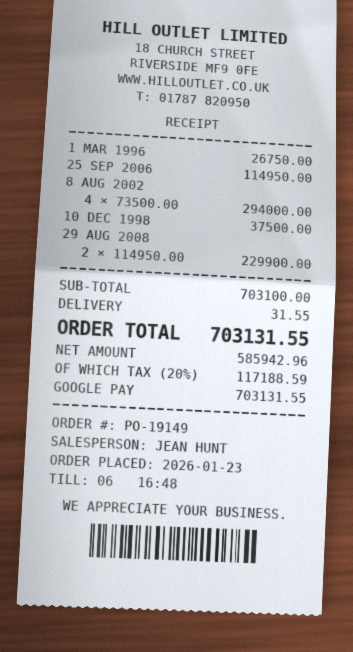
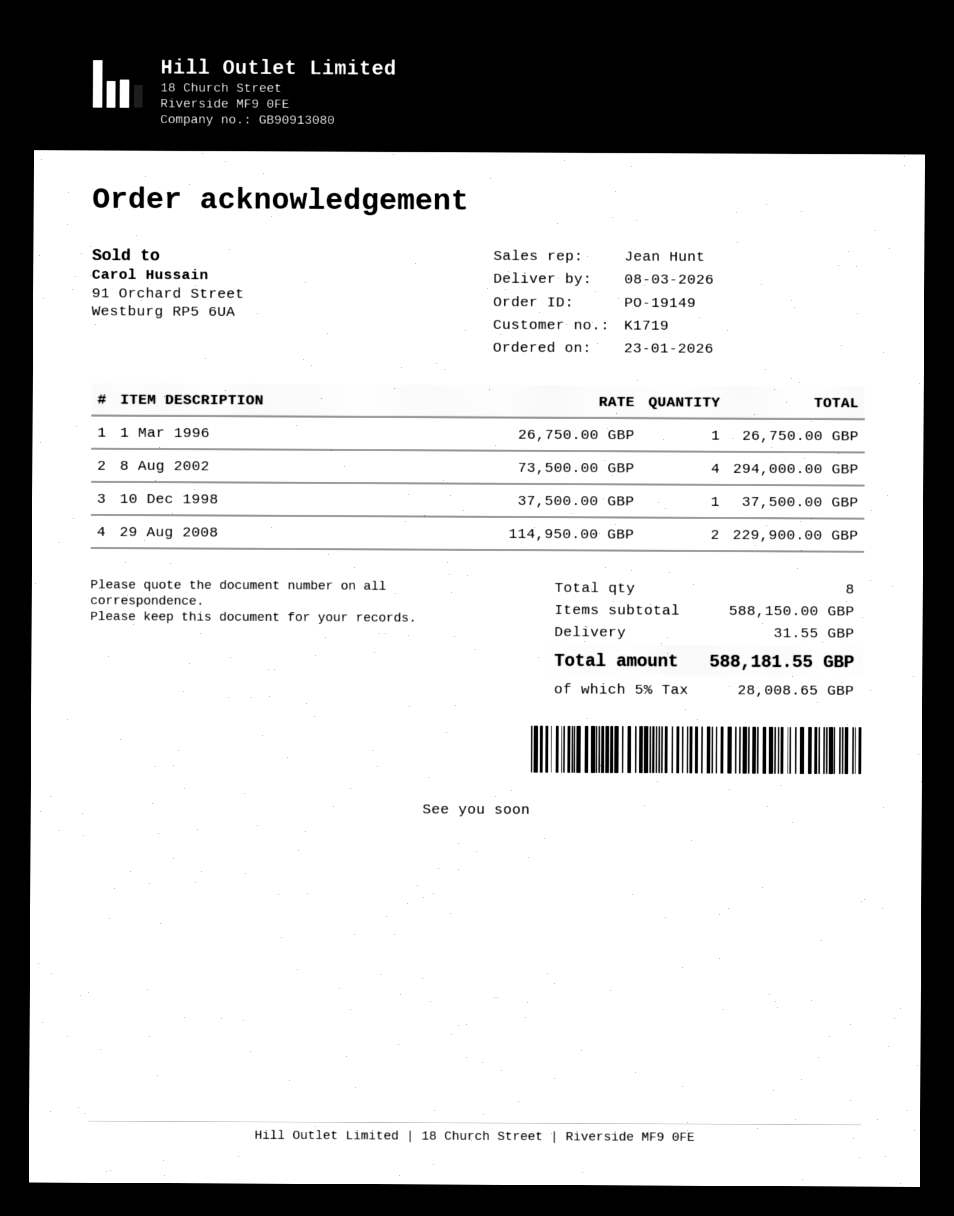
25 SEP 2006: 1 x 114950.00 = 114950.00 -> none
subtotal: 703100.00 -> 588150.00
tax: 20% = 117188.59 -> 5% = 28008.65
total: 703131.55 -> 588181.55

